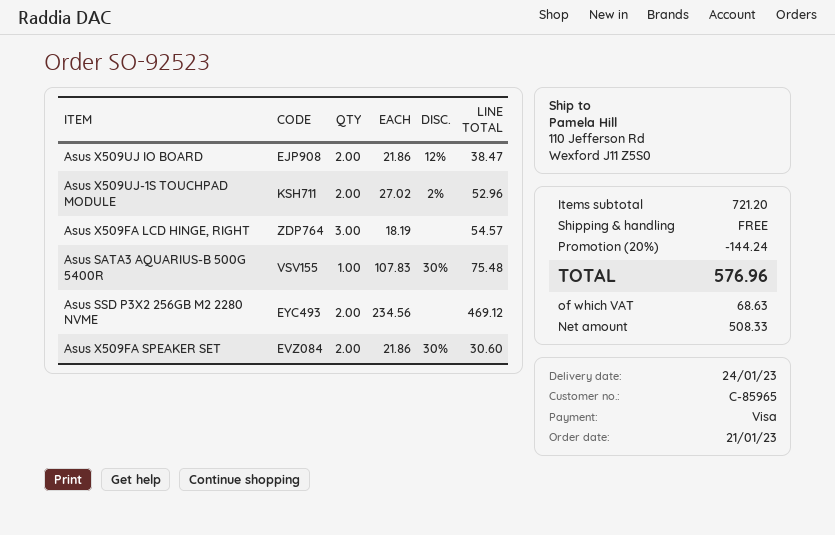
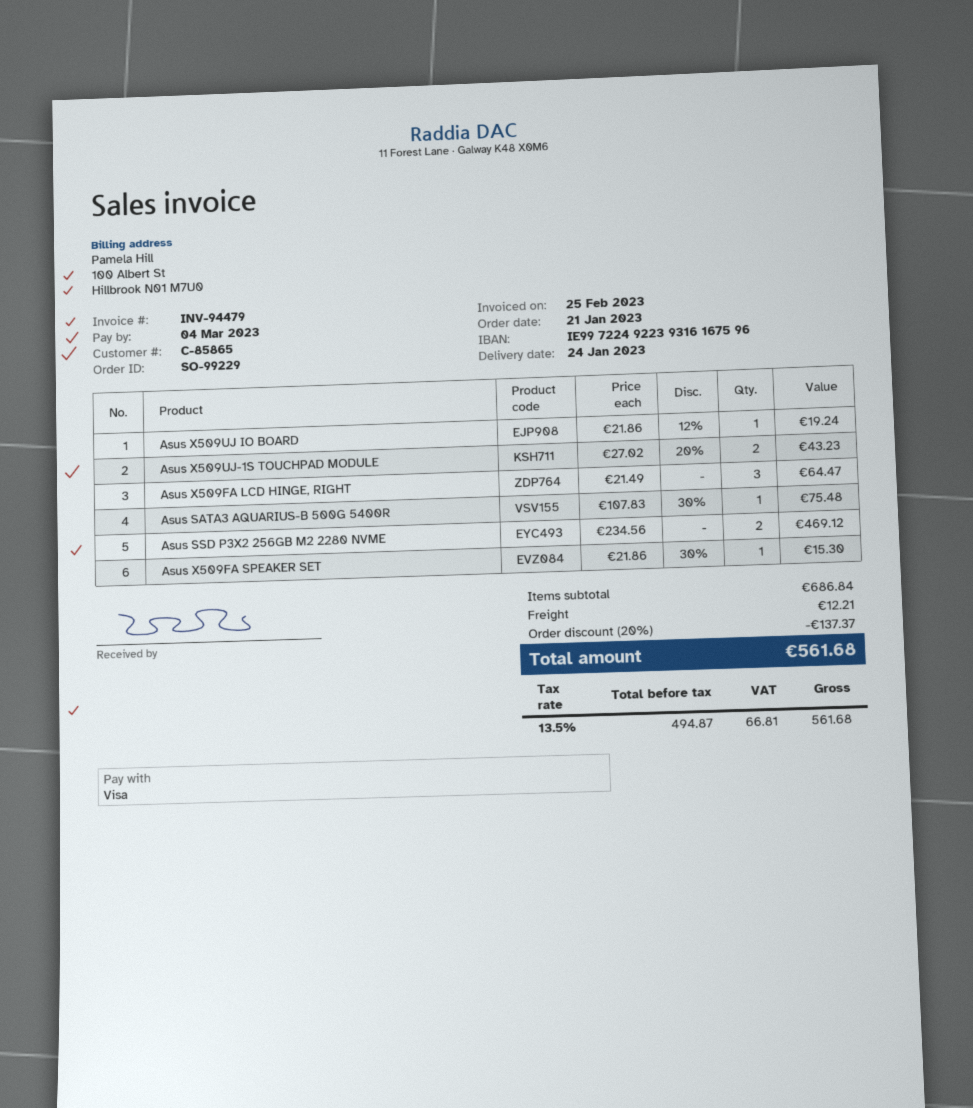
order number: SO-92523 -> SO-99229
customer number: C-85965 -> C-85865
Asus X509UJ IO BOARD: 2 x 21.86 - 12% = 38.47 -> 1 x 21.86 - 12% = 19.24
Asus X509UJ-1S TOUCHPAD MODULE: 2 x 27.02 - 2% = 52.96 -> 2 x 27.02 - 20% = 43.23
Asus X509FA LCD HINGE, RIGHT: 3 x 18.19 = 54.57 -> 3 x 21.49 = 64.47
Asus X509FA SPEAKER SET: 2 x 21.86 - 30% = 30.60 -> 1 x 21.86 - 30% = 15.30
subtotal: 721.20 -> 686.84
discount: 20% = 144.24 -> 20% = 137.37
shipping: 0.00 -> 12.21
net: 508.33 -> 494.87
tax: 68.63 -> 66.81
total: 576.96 -> 561.68

